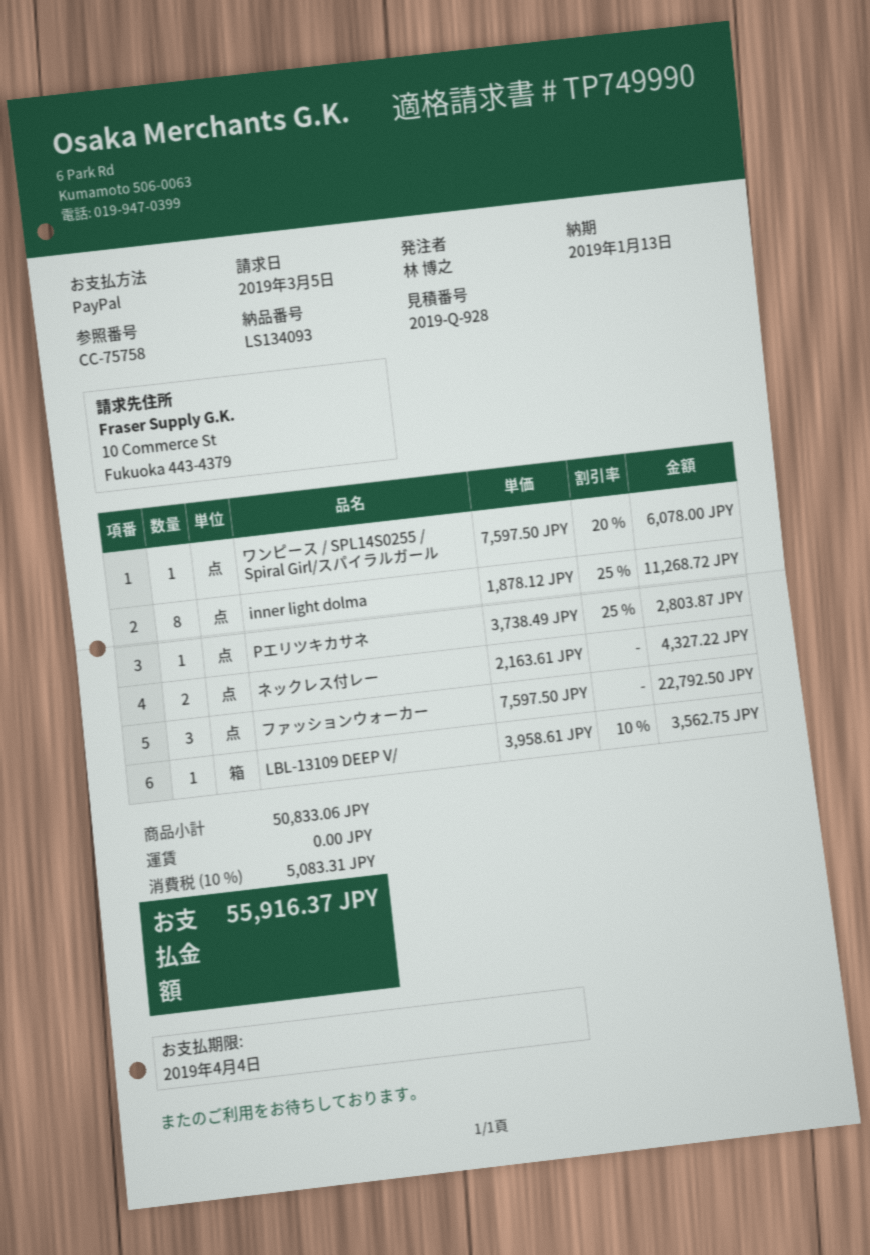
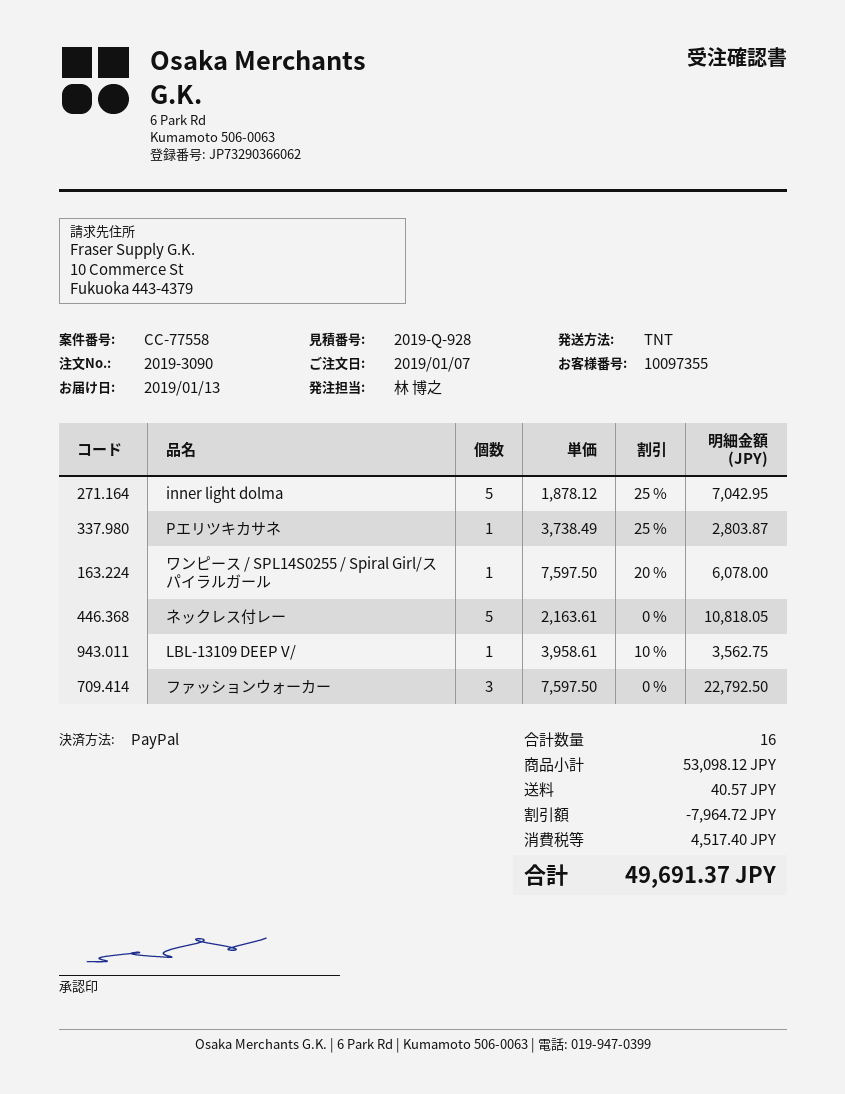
reference: CC-75758 -> CC-77558
inner light dolma: 8 x 1878.12 - 25% = 11268.72 -> 5 x 1878.12 - 25% = 7042.95
ネックレス付レー: 2 x 2163.61 = 4327.22 -> 5 x 2163.61 = 10818.05
subtotal: 50833.06 -> 53098.12
discount: none -> 7964.72
shipping: 0.00 -> 40.57
tax: 5083.31 -> 4517.40
total: 55916.37 -> 49691.37

